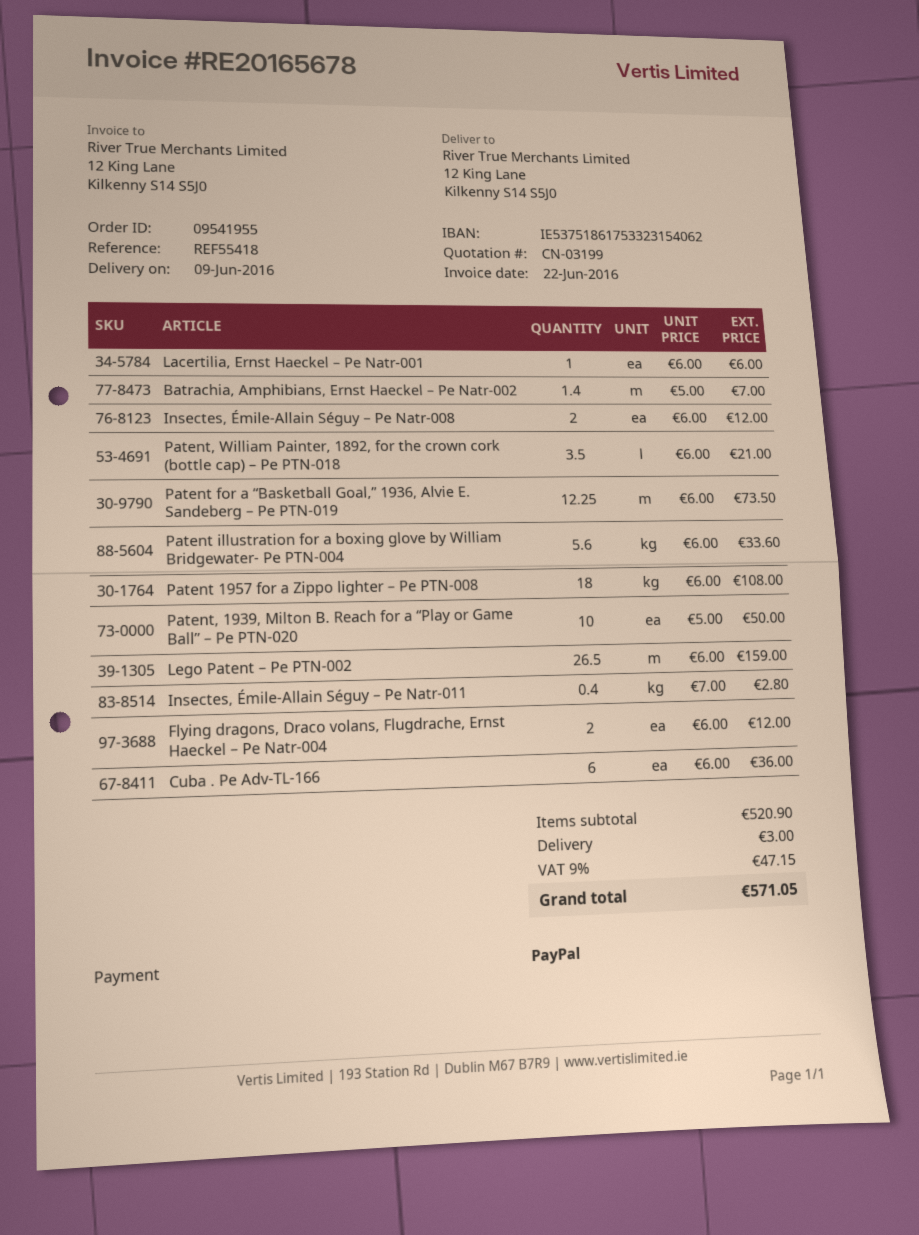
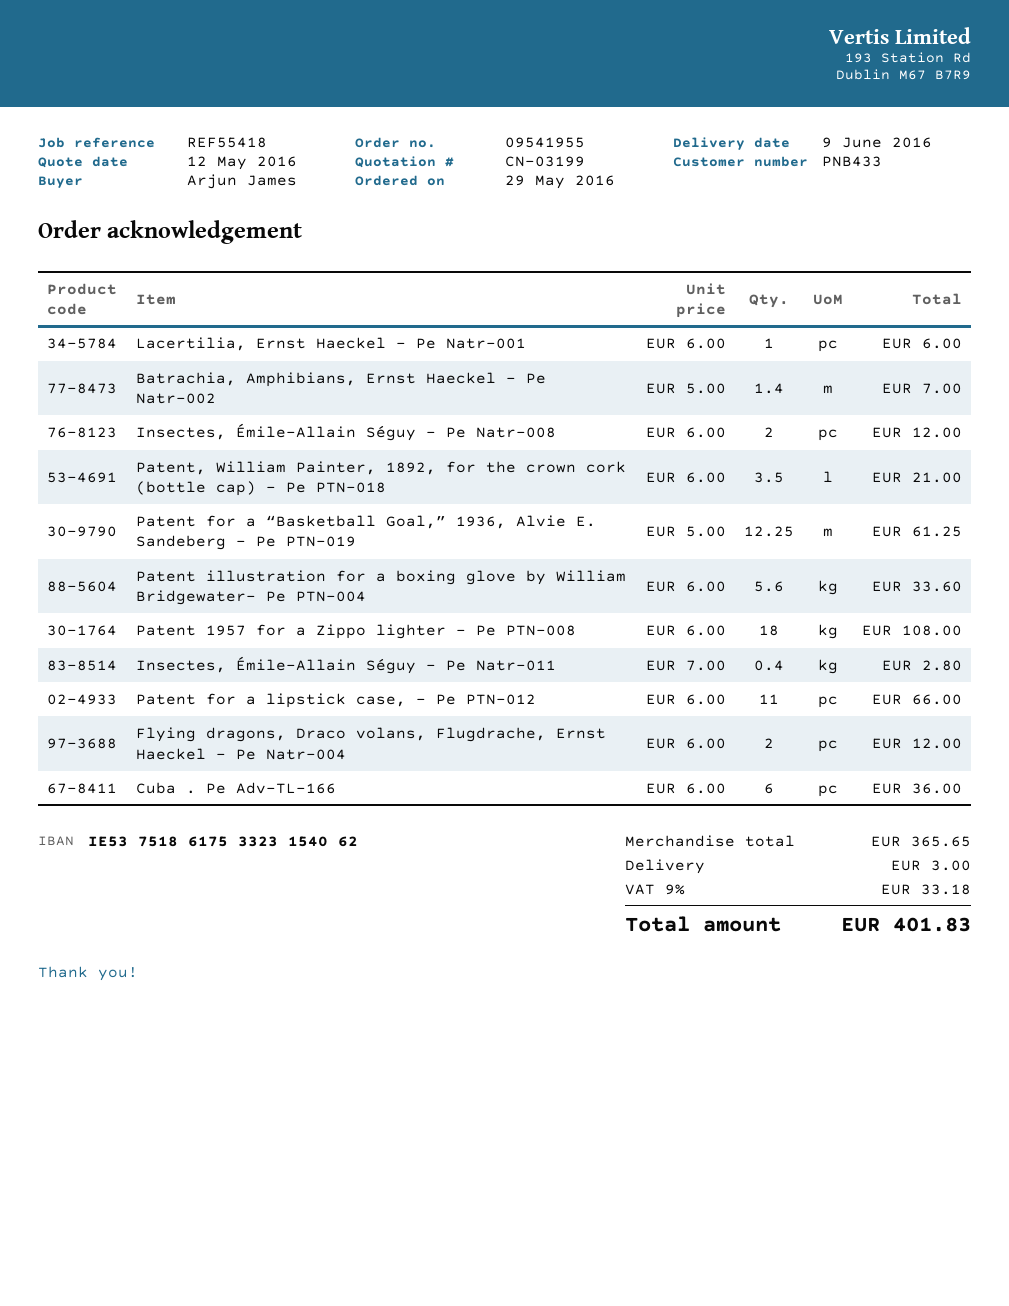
Patent for a “Basketball Goal,” 1936, Alvie E. Sandeberg – Pe PTN-019: 12.25 x 6.00 = 73.50 -> 12.25 x 5.00 = 61.25
Patent, 1939, Milton B. Reach for a “Play or Game Ball” – Pe PTN-020: 10 x 5.00 = 50.00 -> none
Lego Patent – Pe PTN-002: 26.5 x 6.00 = 159.00 -> none
Patent for a lipstick case, – Pe PTN-012: none -> 11 x 6.00 = 66.00
subtotal: 520.90 -> 365.65
tax: 9% = 47.15 -> 9% = 33.18
total: 571.05 -> 401.83

